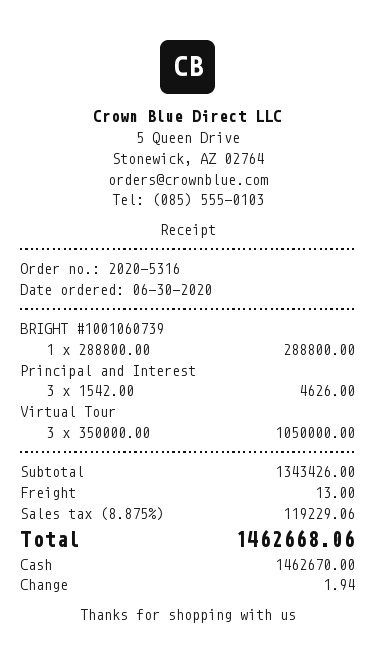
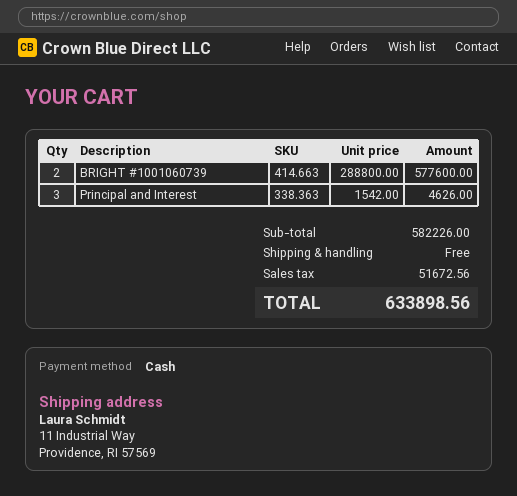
BRIGHT #1001060739: 1 x 288800.00 = 288800.00 -> 2 x 288800.00 = 577600.00
Virtual Tour: 3 x 350000.00 = 1050000.00 -> none
subtotal: 1343426.00 -> 582226.00
shipping: 13.00 -> 0.00
tax: 119229.06 -> 51672.56
total: 1462668.06 -> 633898.56

